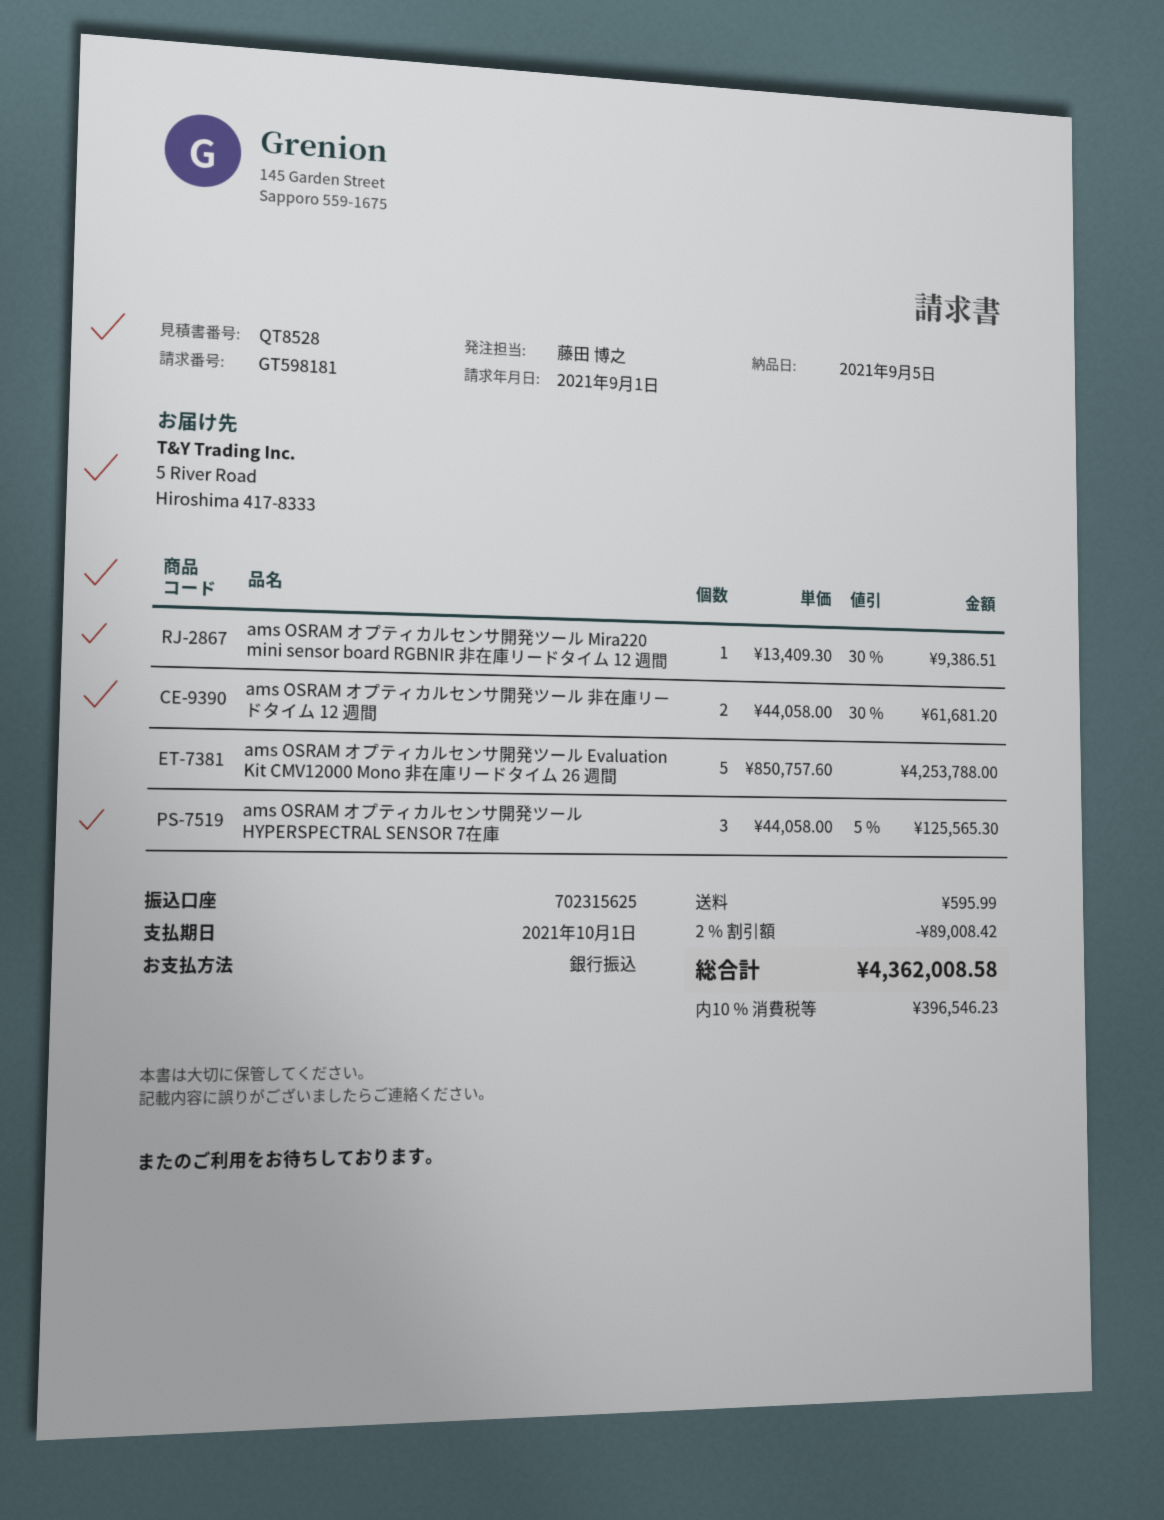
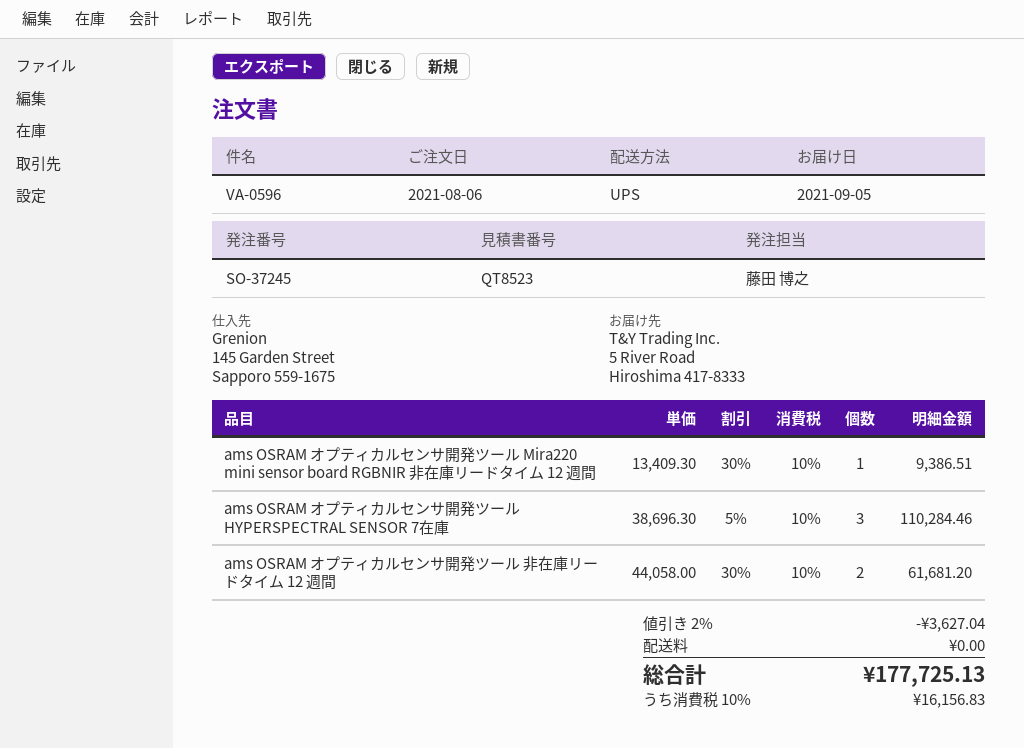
quote number: QT8528 -> QT8523
ams OSRAM オプティカルセンサ開発ツール Evaluation Kit CMV12000 Mono 非在庫リードタイム 26 週間: 5 x 850757.60 = 4253788.00 -> none
ams OSRAM オプティカルセンサ開発ツール HYPERSPECTRAL SENSOR 7在庫: 3 x 44058.00 - 5% = 125565.30 -> 3 x 38696.30 - 5% = 110284.46
discount: 2% = 89008.42 -> 2% = 3627.04
shipping: 595.99 -> 0.00
tax: 10% = 396546.23 -> 10% = 16156.83
total: 4362008.58 -> 177725.13

